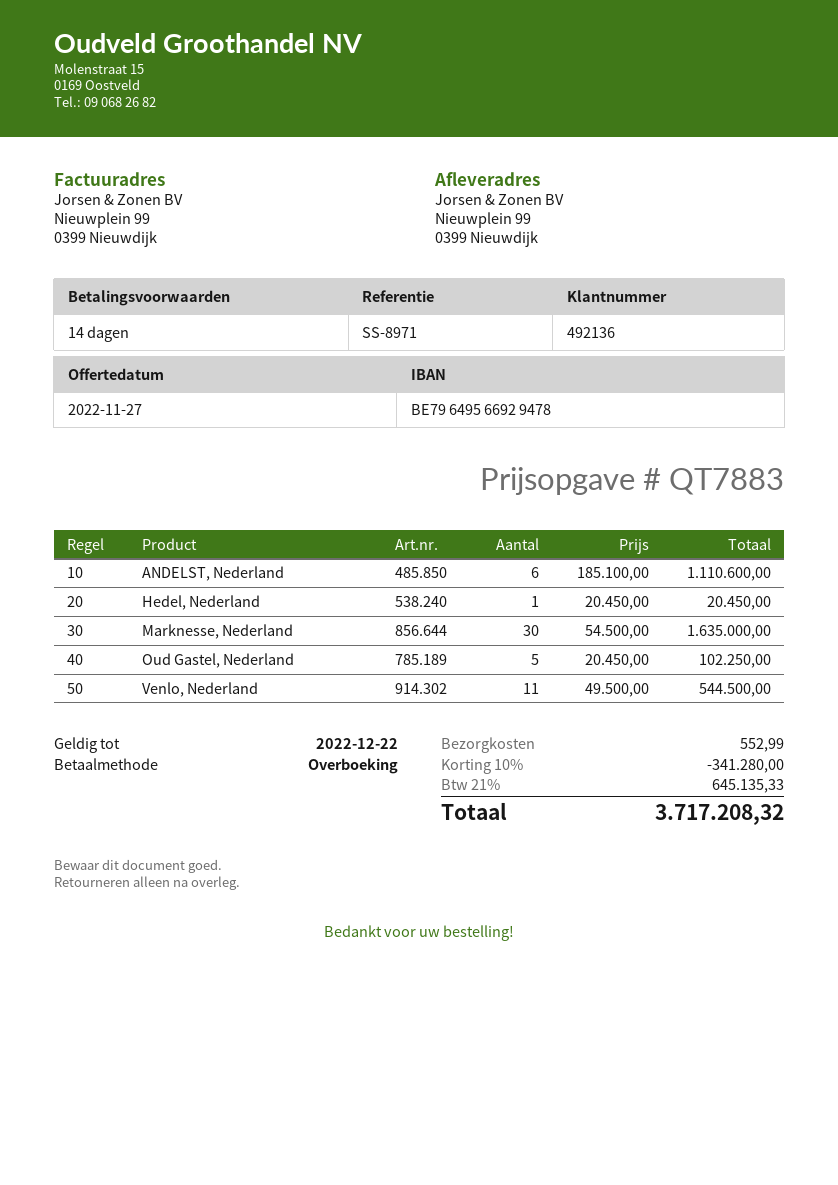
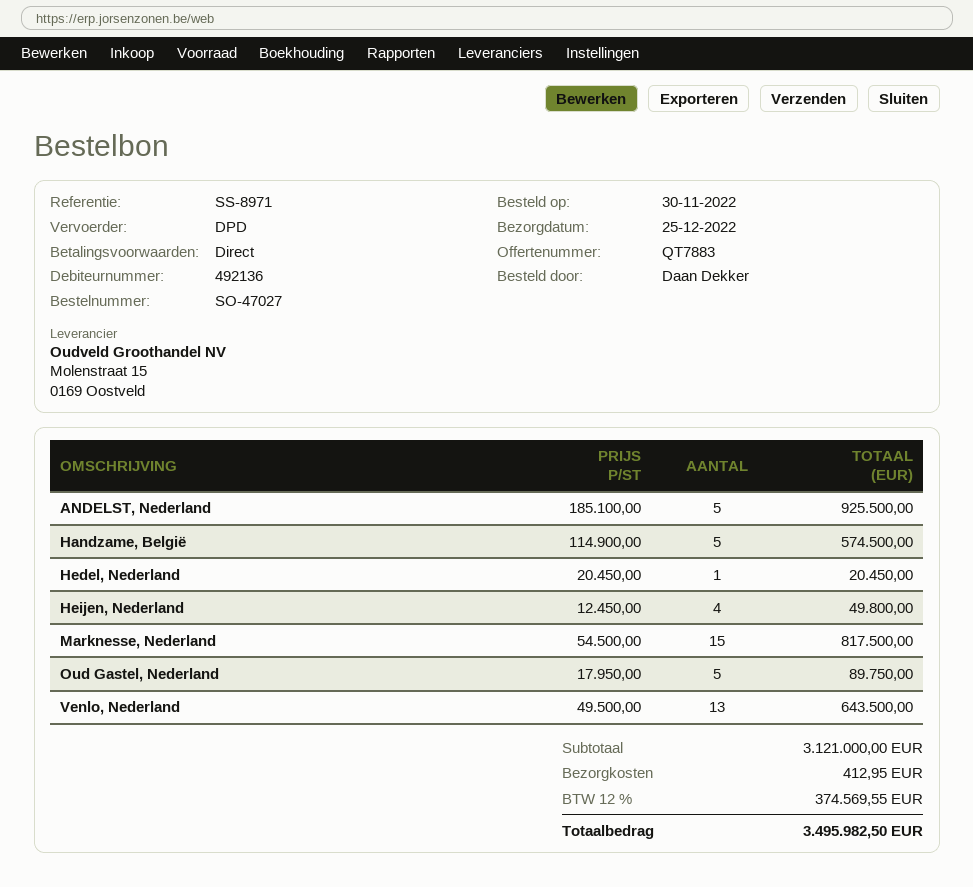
payment terms: 14 days -> on receipt
ANDELST, Nederland: 6 x 185100.00 = 1110600.00 -> 5 x 185100.00 = 925500.00
Marknesse, Nederland: 30 x 54500.00 = 1635000.00 -> 15 x 54500.00 = 817500.00
Oud Gastel, Nederland: 5 x 20450.00 = 102250.00 -> 5 x 17950.00 = 89750.00
Venlo, Nederland: 11 x 49500.00 = 544500.00 -> 13 x 49500.00 = 643500.00
Handzame, België: none -> 5 x 114900.00 = 574500.00
Heijen, Nederland: none -> 4 x 12450.00 = 49800.00
discount: 10% = 341280.00 -> none
shipping: 552.99 -> 412.95
tax: 21% = 645135.33 -> 12% = 374569.55
total: 3717208.32 -> 3495982.50

